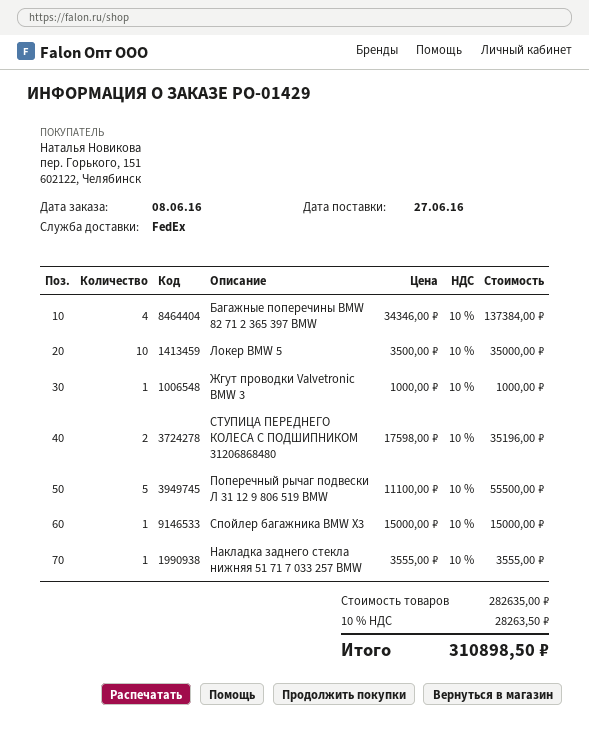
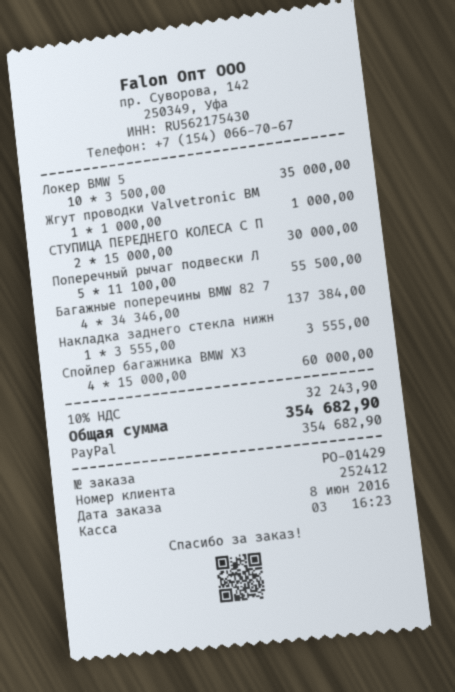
СТУПИЦА ПЕРЕДНЕГО КОЛЕСА С ПОДШИПНИКОМ 31206868480: 2 x 17598.00 = 35196.00 -> 2 x 15000.00 = 30000.00
Спойлер багажника BMW X3: 1 x 15000.00 = 15000.00 -> 4 x 15000.00 = 60000.00
tax: 10% = 28263.50 -> 10% = 32243.90
total: 310898.50 -> 354682.90

